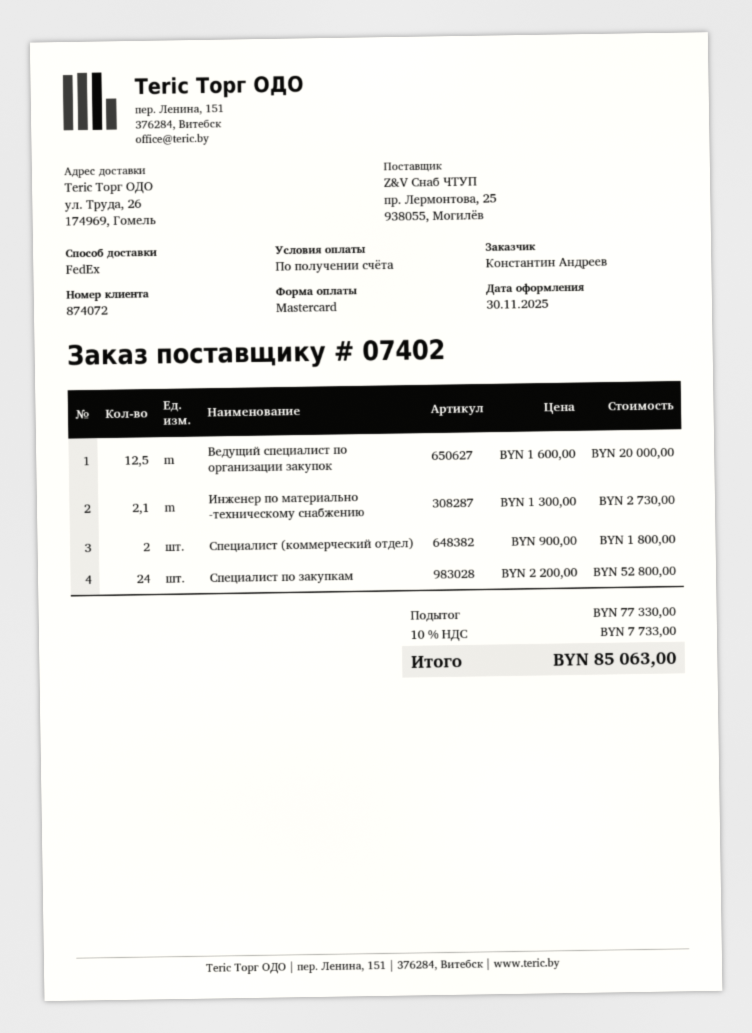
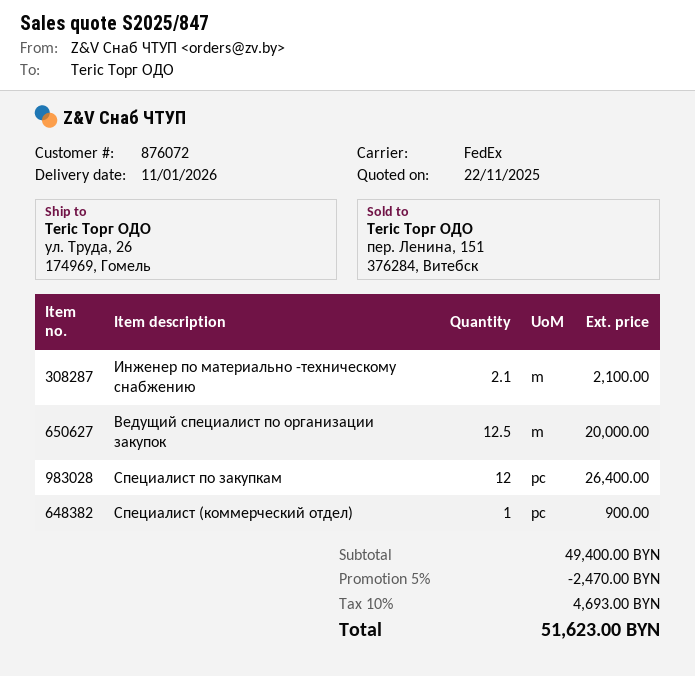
customer number: 874072 -> 876072
Инженер по материально -техническому снабжению: 2.1 for 2730.00 -> 2.1 for 2100.00
Специалист (коммерческий отдел): 2 for 1800.00 -> 1 for 900.00
Специалист по закупкам: 24 for 52800.00 -> 12 for 26400.00
subtotal: 77330.00 -> 49400.00
discount: none -> 5% = 2470.00
tax: 10% = 7733.00 -> 10% = 4693.00
total: 85063.00 -> 51623.00

